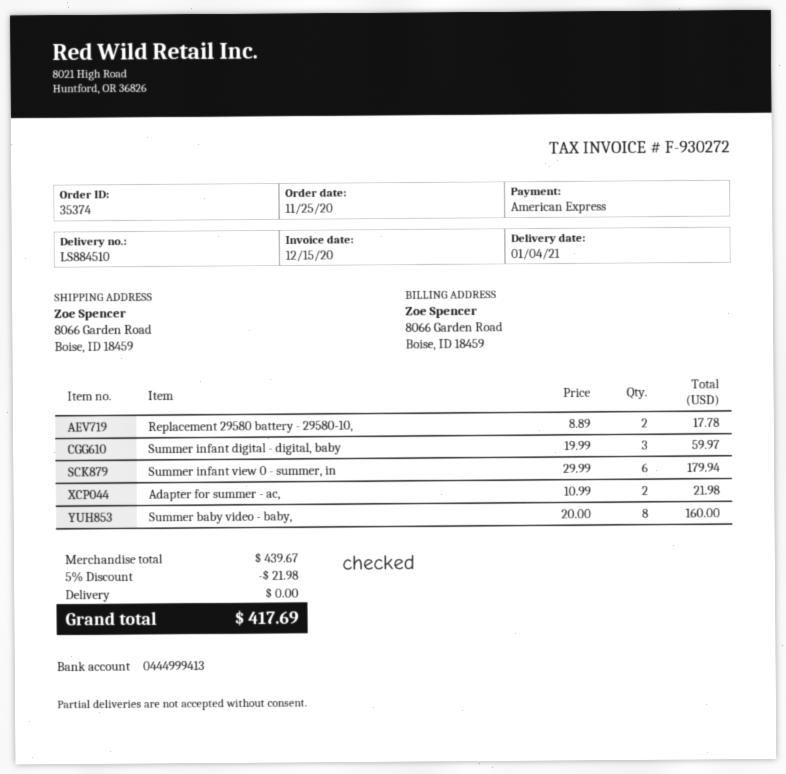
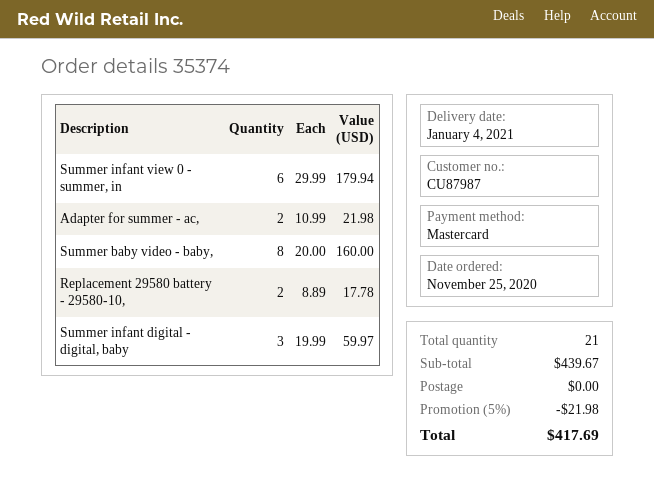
payment method: American Express -> Mastercard

